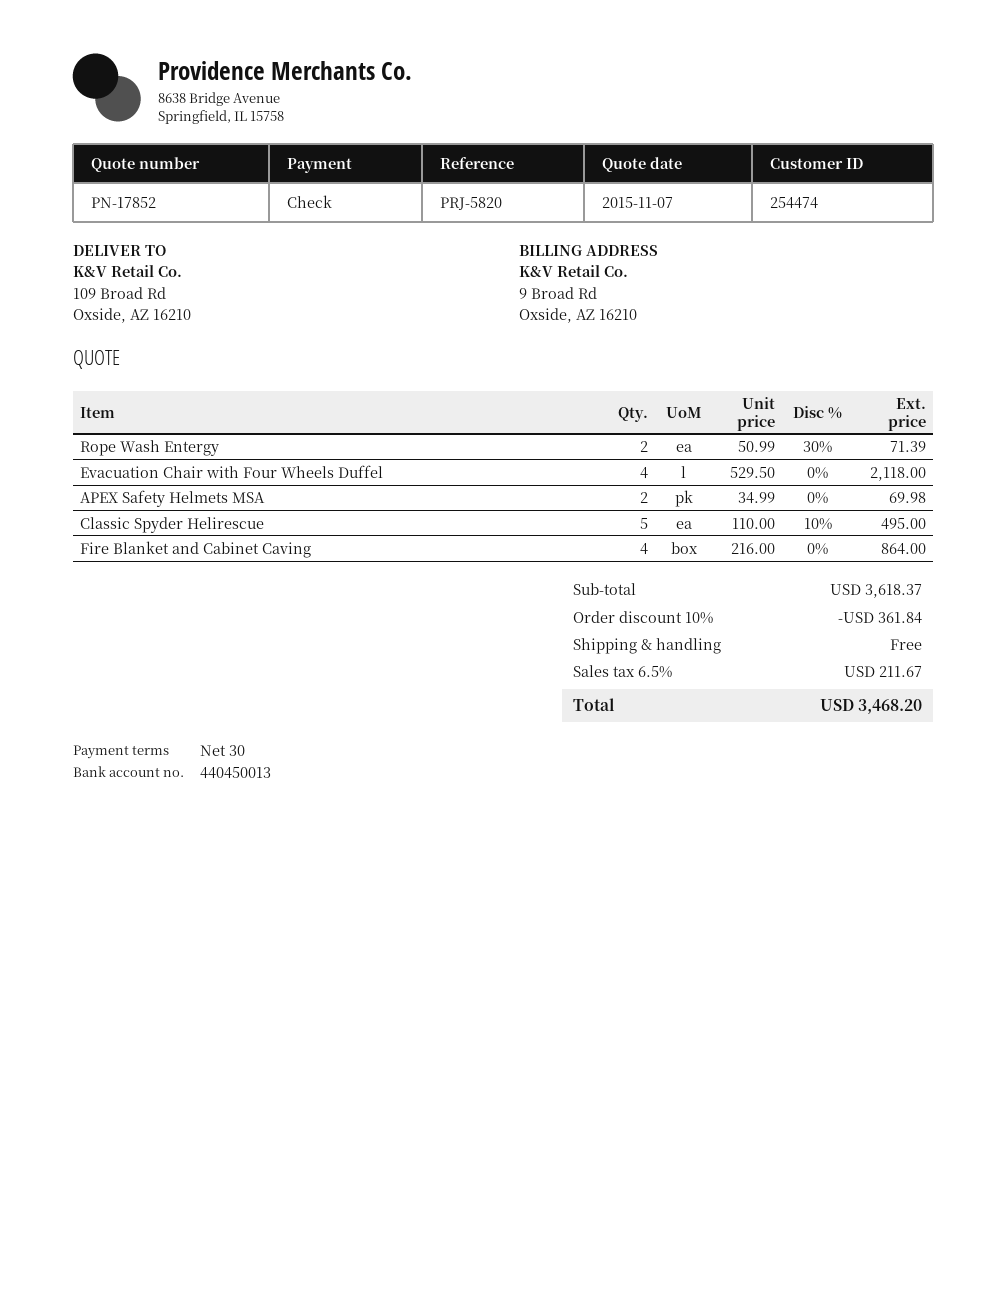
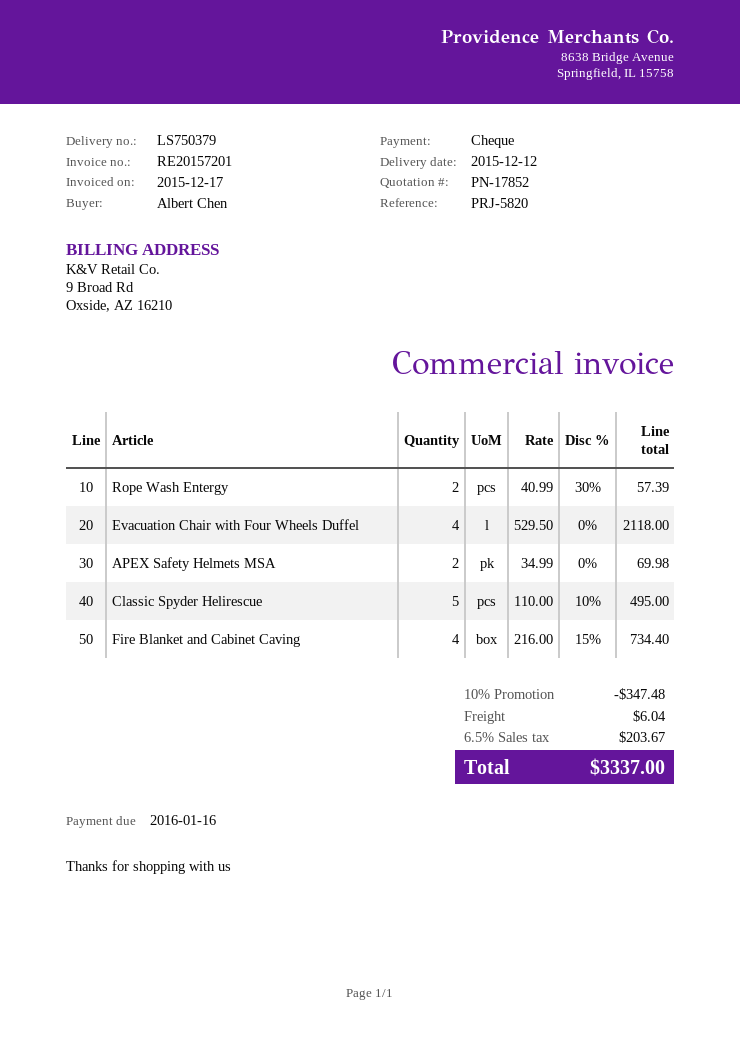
Rope Wash Entergy: 2 x 50.99 - 30% = 71.39 -> 2 x 40.99 - 30% = 57.39
Fire Blanket and Cabinet Caving: 4 x 216.00 = 864.00 -> 4 x 216.00 - 15% = 734.40
discount: 10% = 361.84 -> 10% = 347.48
shipping: 0.00 -> 6.04
tax: 6.5% = 211.67 -> 6.5% = 203.67
total: 3468.20 -> 3337.00

